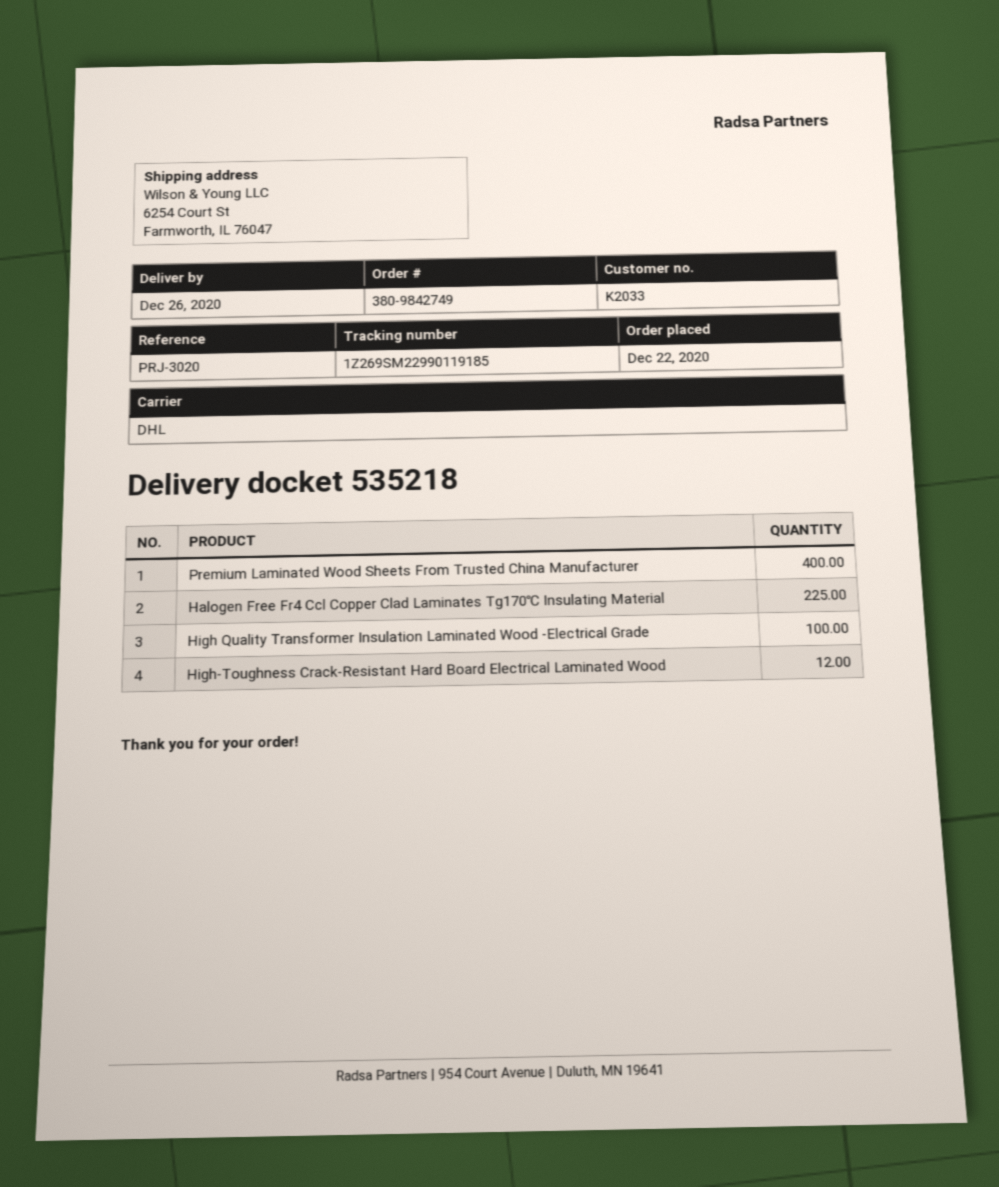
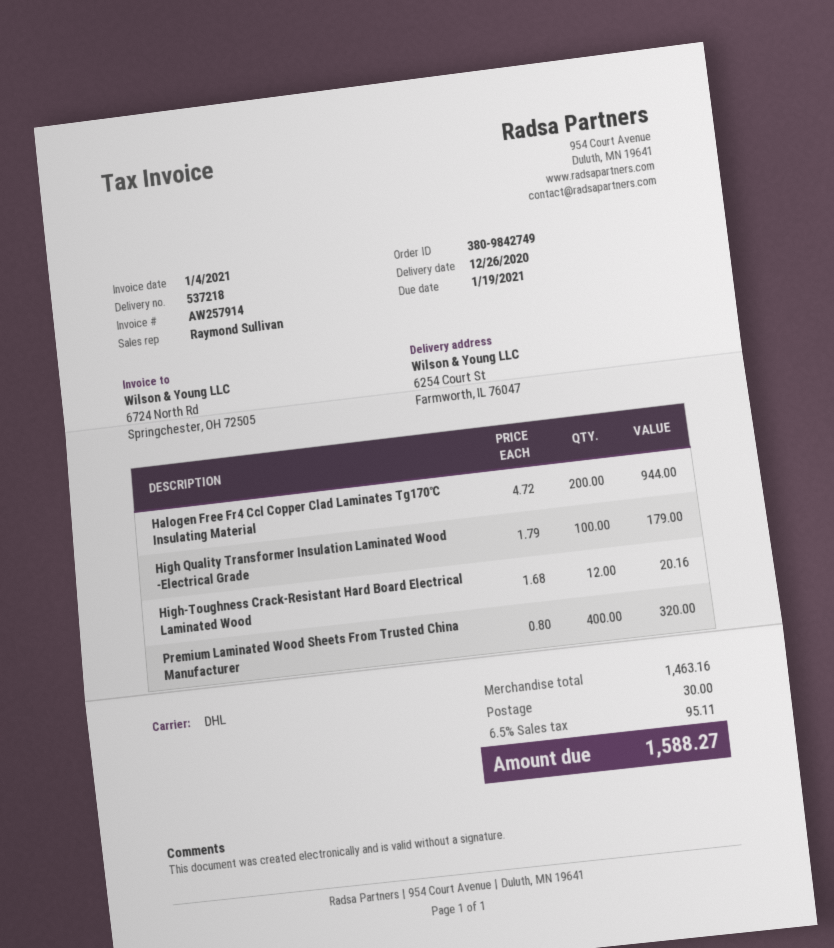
delivery note number: 535218 -> 537218
Halogen Free Fr4 Ccl Copper Clad Laminates Tg170℃ Insulating Material: 225 -> 200

